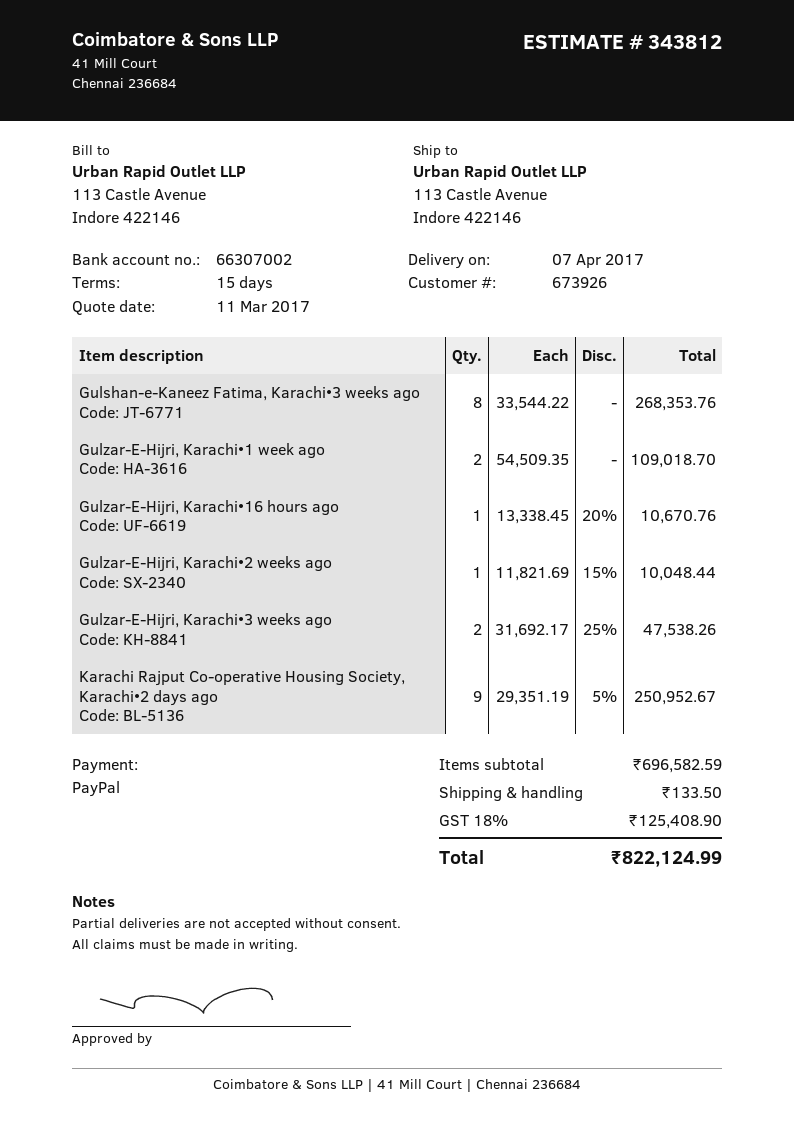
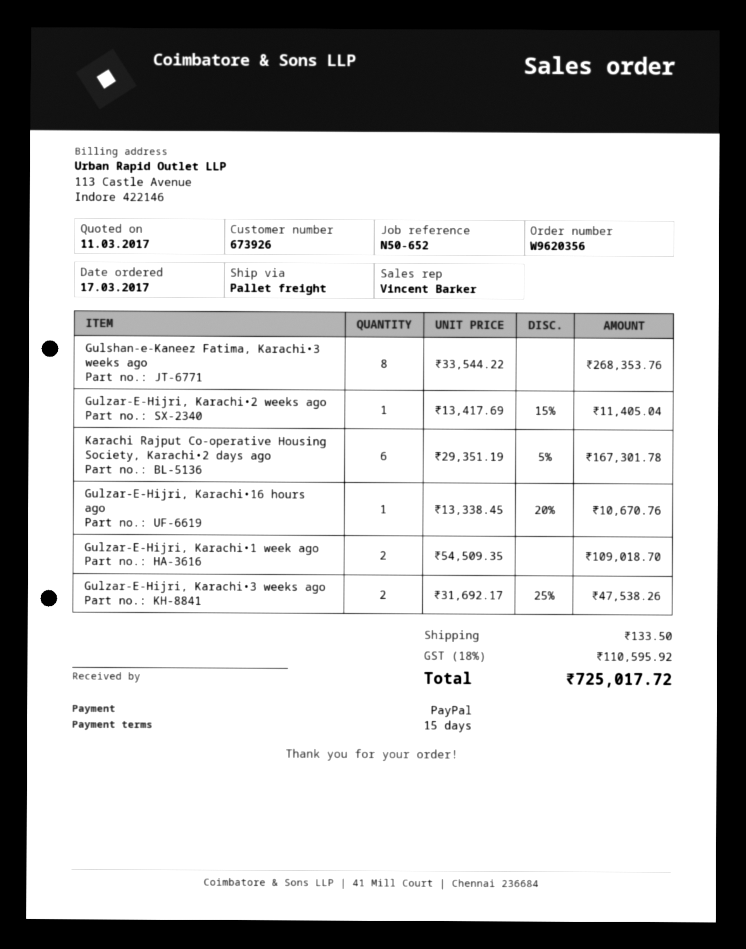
Gulzar-E-Hijri, Karachi•2 weeks ago: 1 x 11821.69 - 15% = 10048.44 -> 1 x 13417.69 - 15% = 11405.04
Karachi Rajput Co-operative Housing Society, Karachi•2 days ago: 9 x 29351.19 - 5% = 250952.67 -> 6 x 29351.19 - 5% = 167301.78
tax: 18% = 125408.90 -> 18% = 110595.92
total: 822124.99 -> 725017.72

